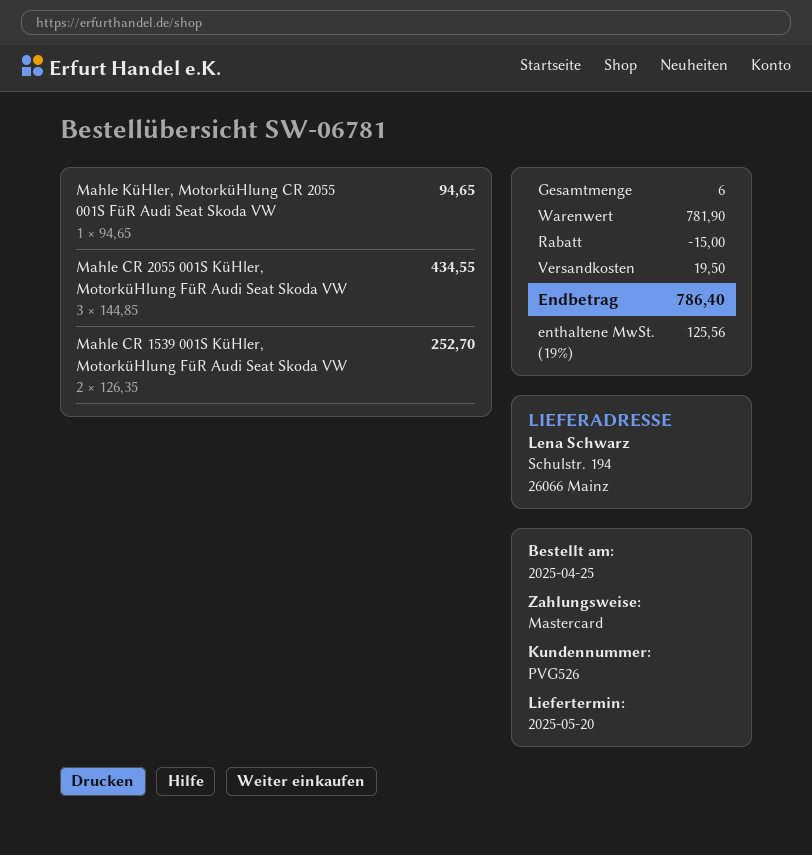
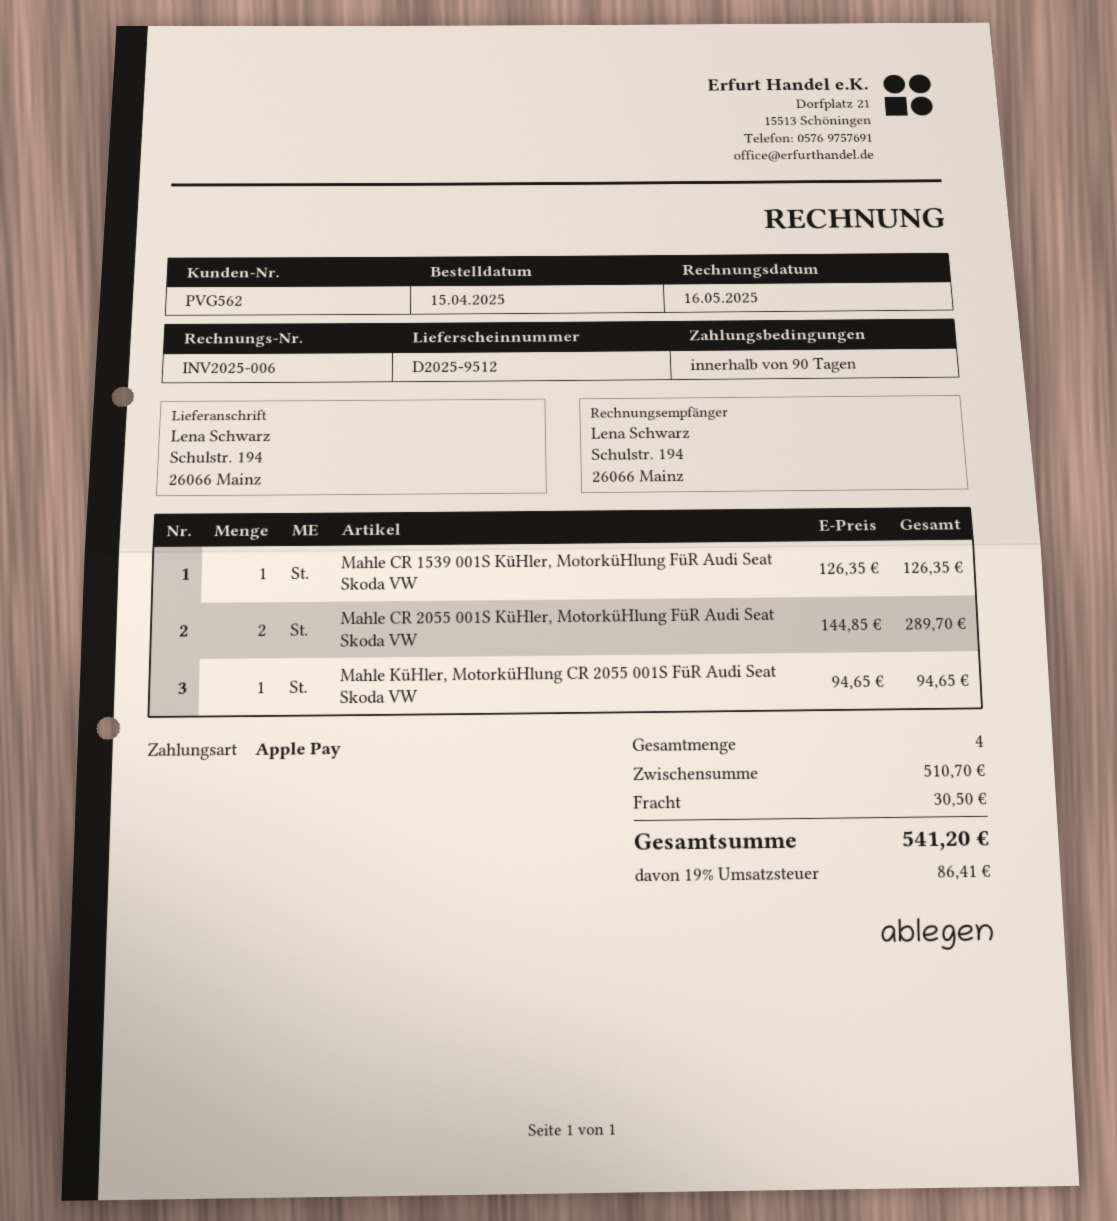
order date: 2025-04-25 -> 2025-04-15
customer number: PVG526 -> PVG562
payment method: Mastercard -> Apple Pay
Mahle CR 2055 001S KüHler, MotorküHlung FüR Audi Seat Skoda VW: 3 x 144.85 = 434.55 -> 2 x 144.85 = 289.70
Mahle CR 1539 001S KüHler, MotorküHlung FüR Audi Seat Skoda VW: 2 x 126.35 = 252.70 -> 1 x 126.35 = 126.35
total quantity: 6 -> 4
subtotal: 781.90 -> 510.70
discount: 15.00 -> none
shipping: 19.50 -> 30.50
tax: 19% = 125.56 -> 19% = 86.41
total: 786.40 -> 541.20

